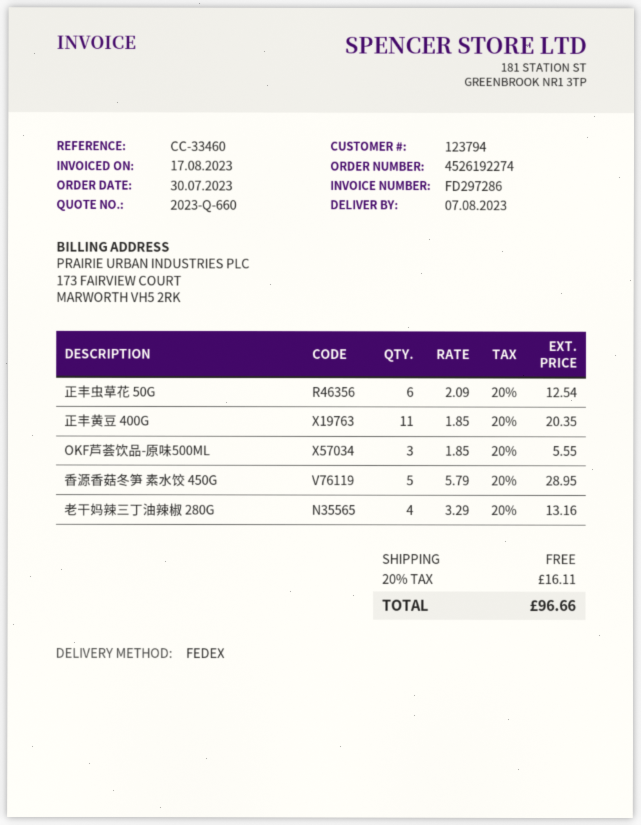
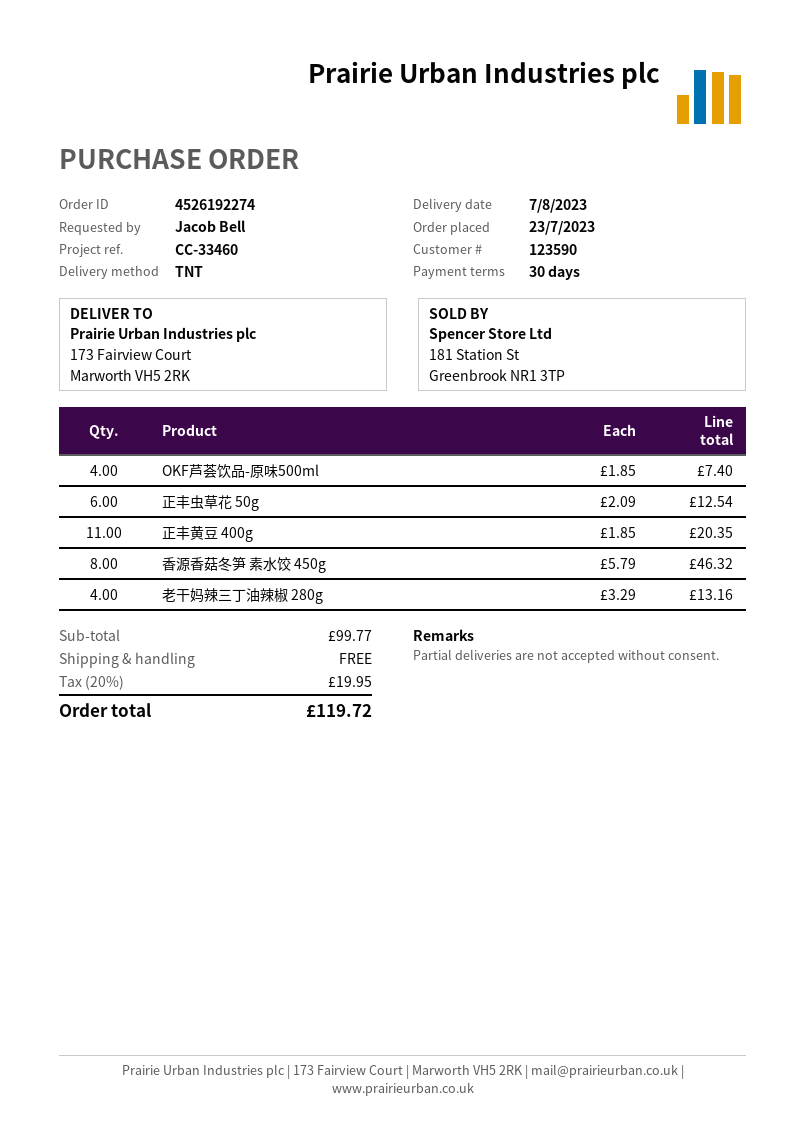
order date: 2023-07-30 -> 2023-07-23
customer number: 123794 -> 123590
shipping method: FedEx -> TNT
OKF芦荟饮品-原味500ML: 3 x 1.85 = 5.55 -> 4 x 1.85 = 7.40
香源香菇冬笋 素水饺 450G: 5 x 5.79 = 28.95 -> 8 x 5.79 = 46.32
tax: 20% = 16.11 -> 20% = 19.95
total: 96.66 -> 119.72

